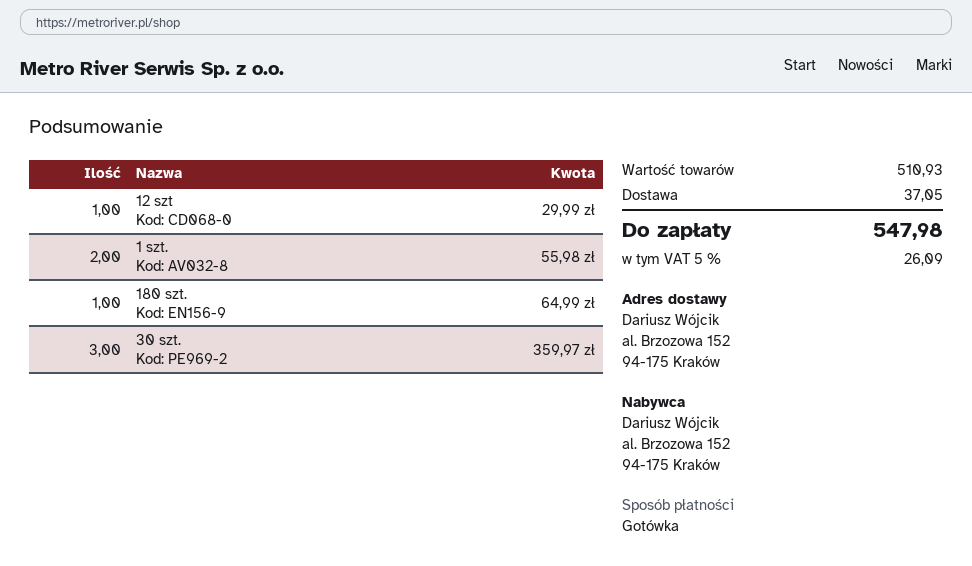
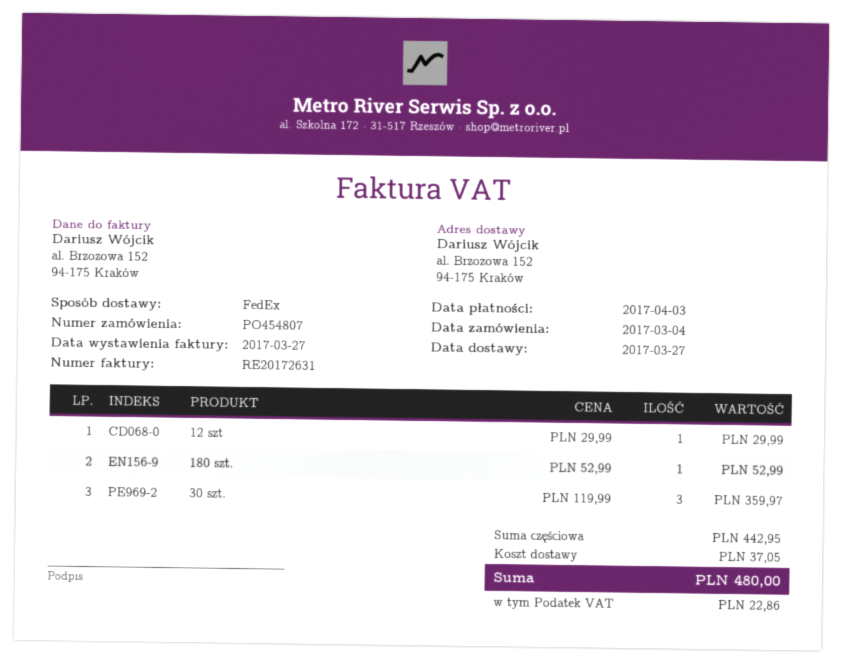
1 szt.: 2 for 55.98 -> none
180 szt.: 1 for 64.99 -> 1 for 52.99
subtotal: 510.93 -> 442.95
tax: 26.09 -> 22.86
total: 547.98 -> 480.00

